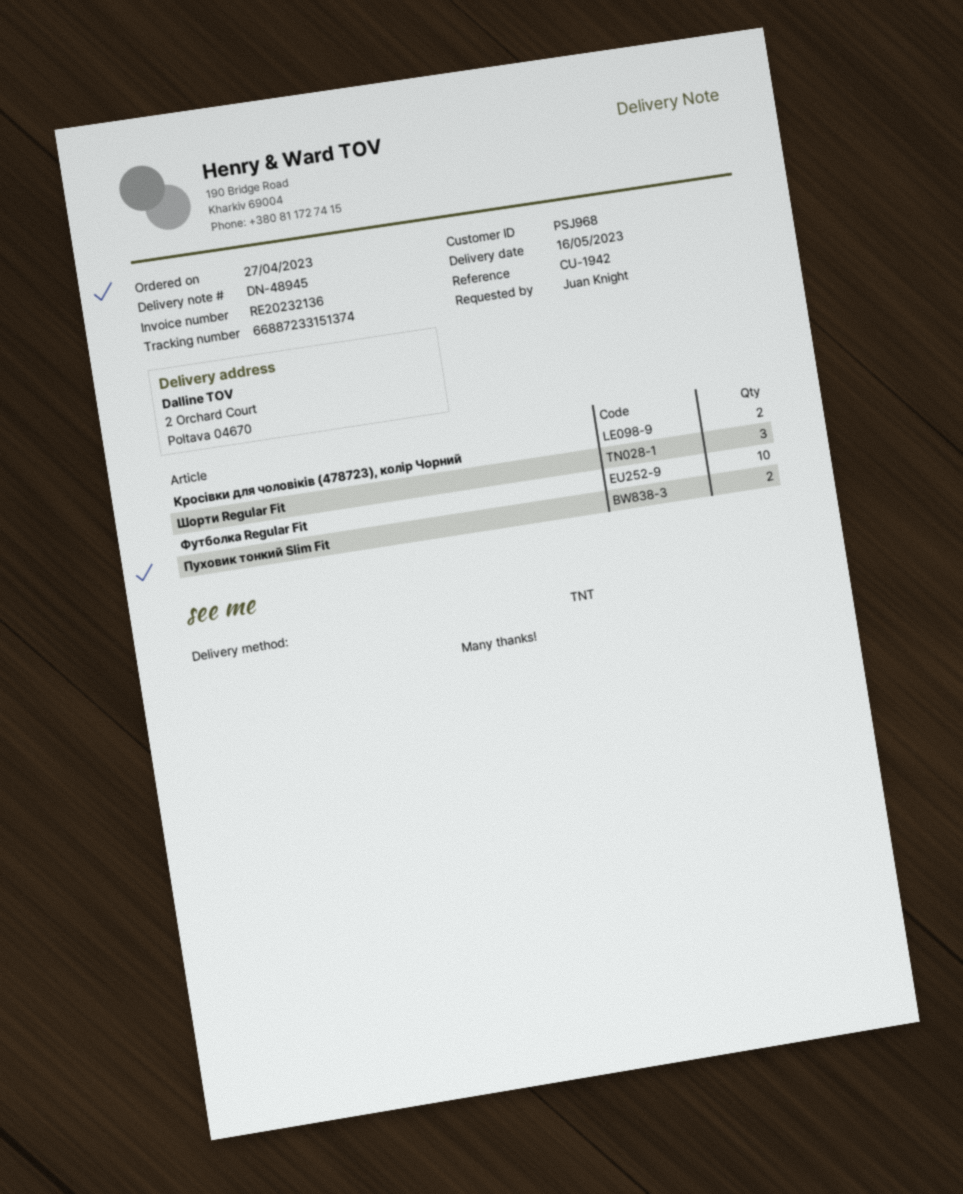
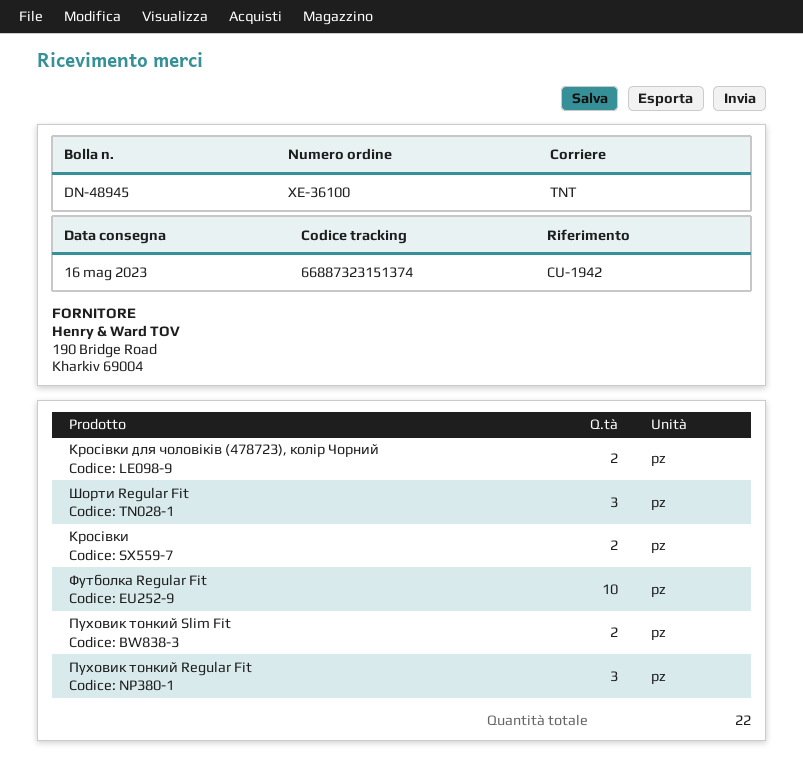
tracking number: 66887233151374 -> 66887323151374
Кросівки: none -> 2
Пуховик тонкий Regular Fit: none -> 3

